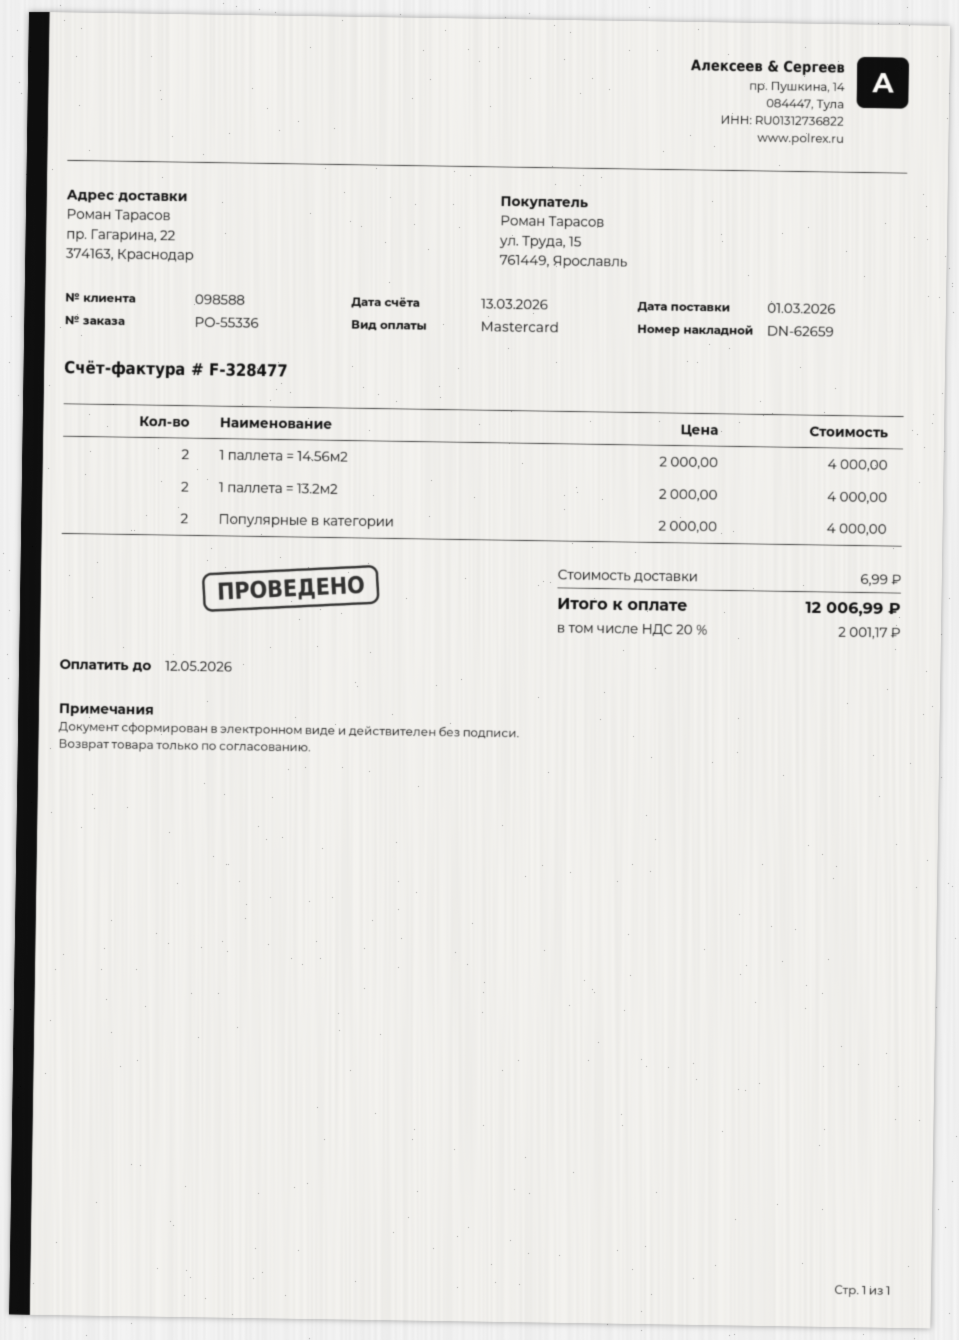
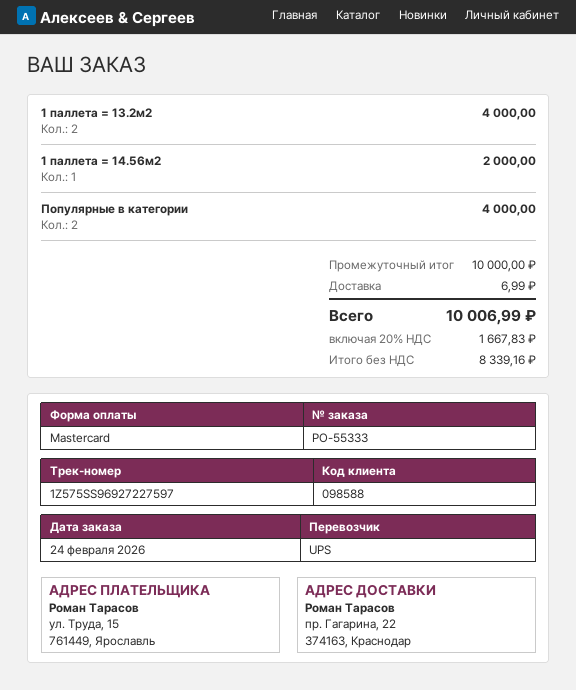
order number: PO-55336 -> PO-55333
1 паллета = 14.56м2: 2 for 4000.00 -> 1 for 2000.00
tax: 20% = 2001.17 -> 20% = 1667.83
total: 12006.99 -> 10006.99

